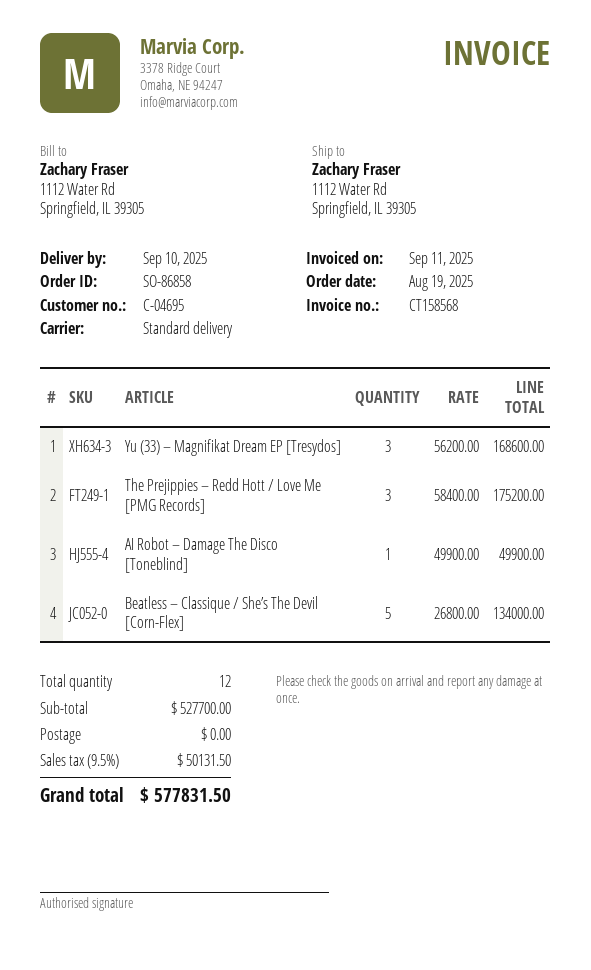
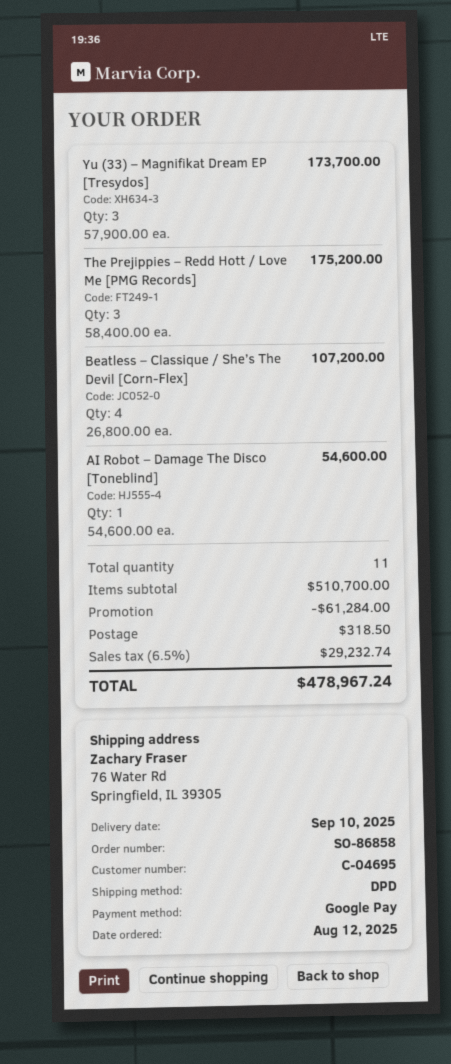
order date: 2025-08-19 -> 2025-08-12
shipping method: standard -> DPD
ship to: 1112 Water Rd, Springfield, IL 39305 -> 76 Water Rd, Springfield, IL 39305
Yu (33) – Magnifikat Dream EP [Tresydos]: 3 x 56200.00 = 168600.00 -> 3 x 57900.00 = 173700.00
AI Robot – Damage The Disco [Toneblind]: 1 x 49900.00 = 49900.00 -> 1 x 54600.00 = 54600.00
Beatless – Classique / She’s The Devil [Corn-Flex]: 5 x 26800.00 = 134000.00 -> 4 x 26800.00 = 107200.00
total quantity: 12 -> 11
subtotal: 527700.00 -> 510700.00
discount: none -> 61284.00
shipping: 0.00 -> 318.50
tax: 9.5% = 50131.50 -> 6.5% = 29232.74
total: 577831.50 -> 478967.24

